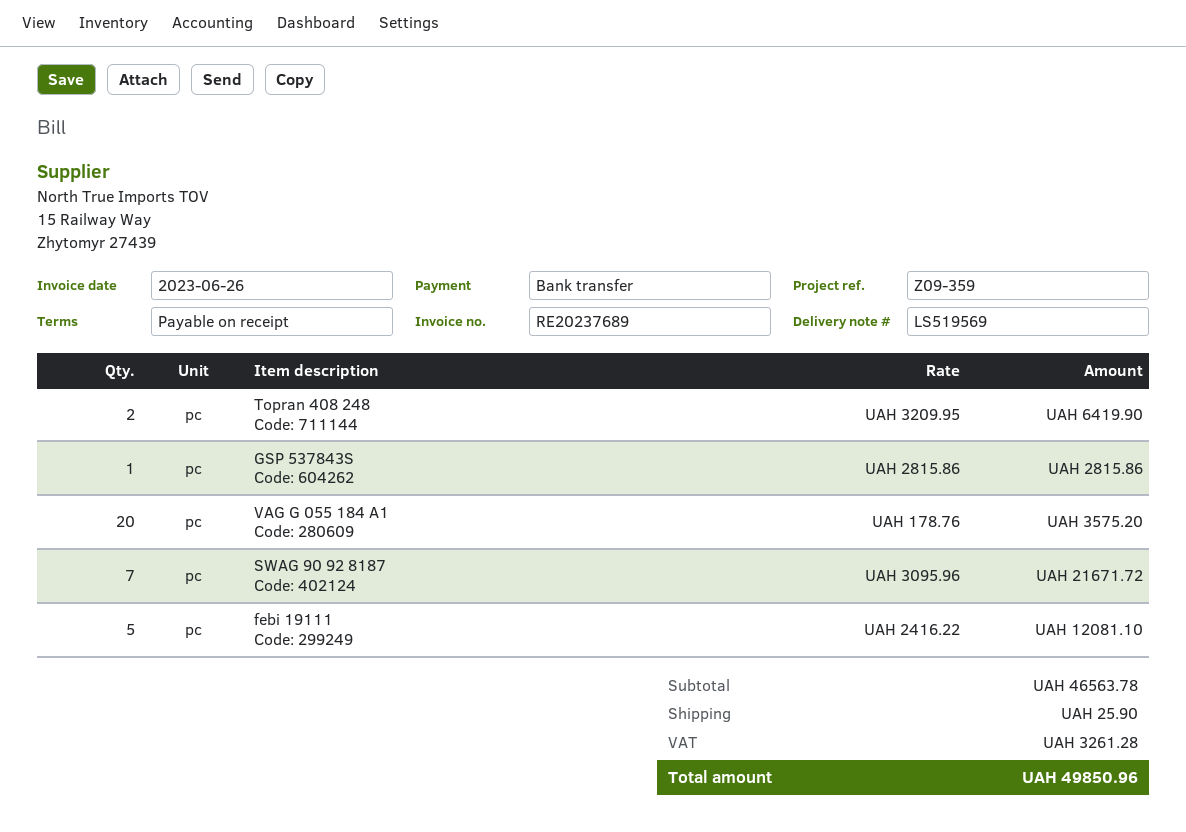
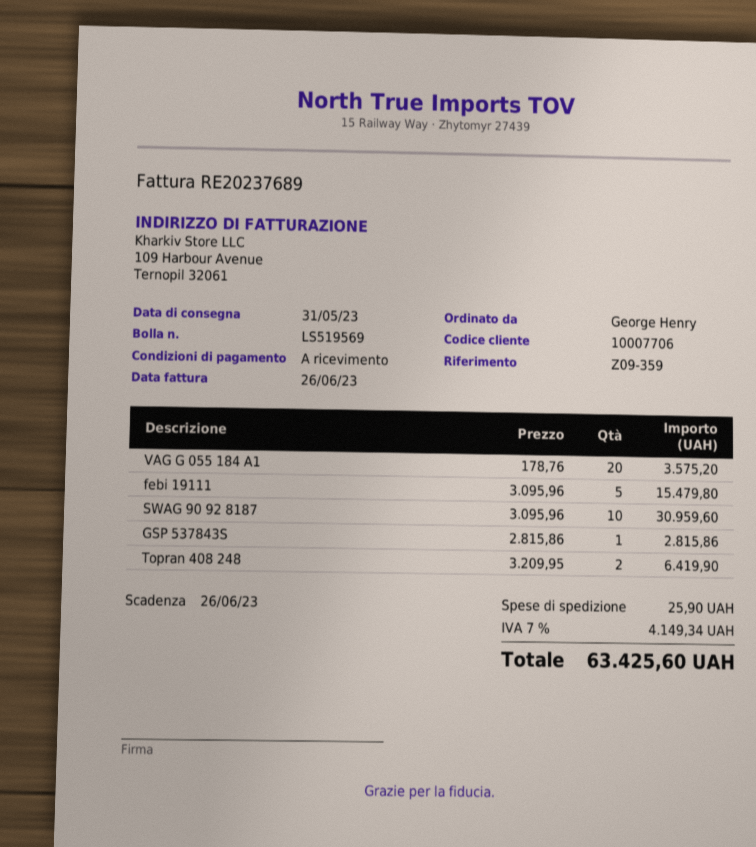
SWAG 90 92 8187: 7 x 3095.96 = 21671.72 -> 10 x 3095.96 = 30959.60
febi 19111: 5 x 2416.22 = 12081.10 -> 5 x 3095.96 = 15479.80
tax: 3261.28 -> 4149.34
total: 49850.96 -> 63425.60

